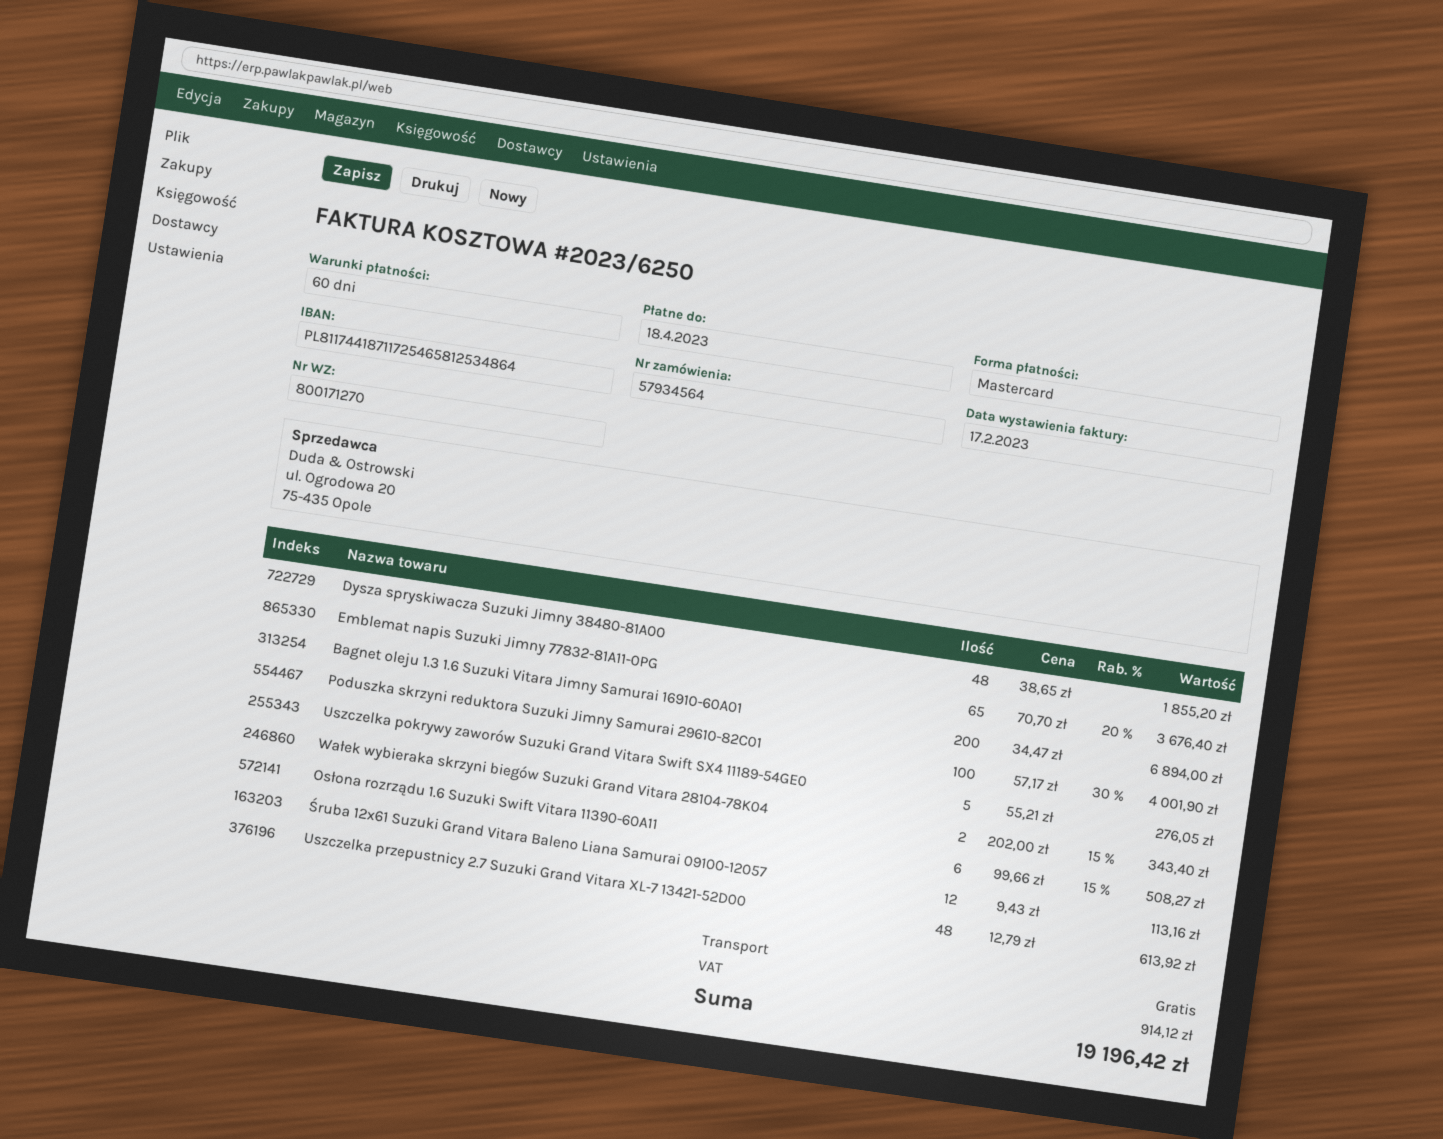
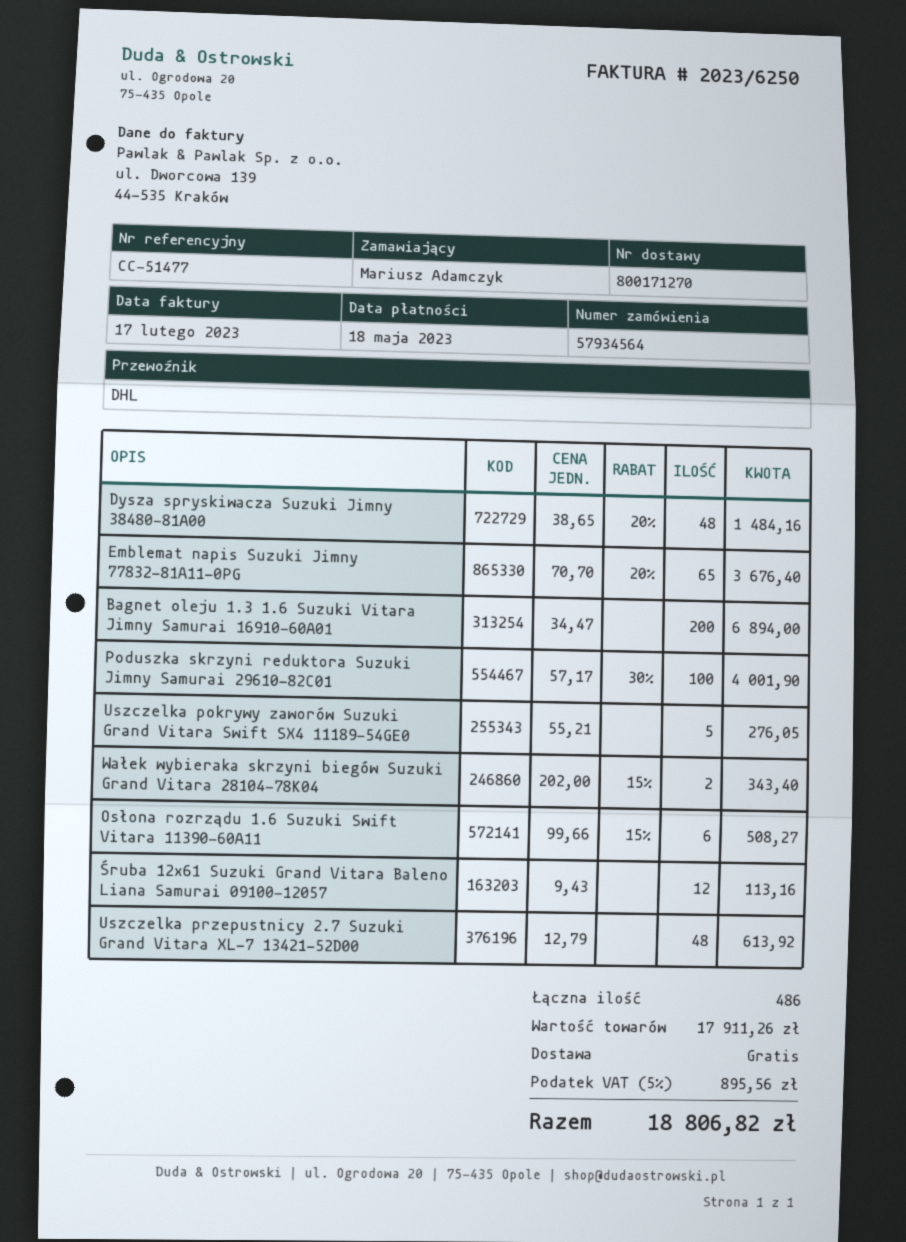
due date: 2023-04-18 -> 2023-05-18
Dysza spryskiwacza Suzuki Jimny 38480-81A00: 48 x 38.65 = 1855.20 -> 48 x 38.65 - 20% = 1484.16
tax: 914.12 -> 895.56
total: 19196.42 -> 18806.82

